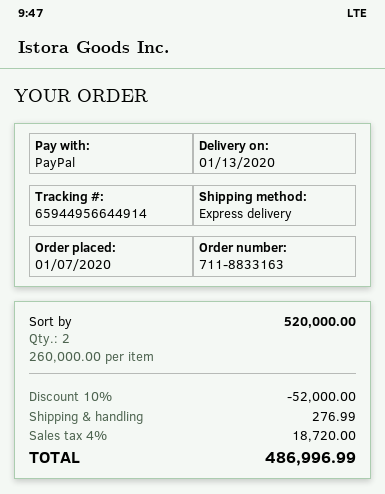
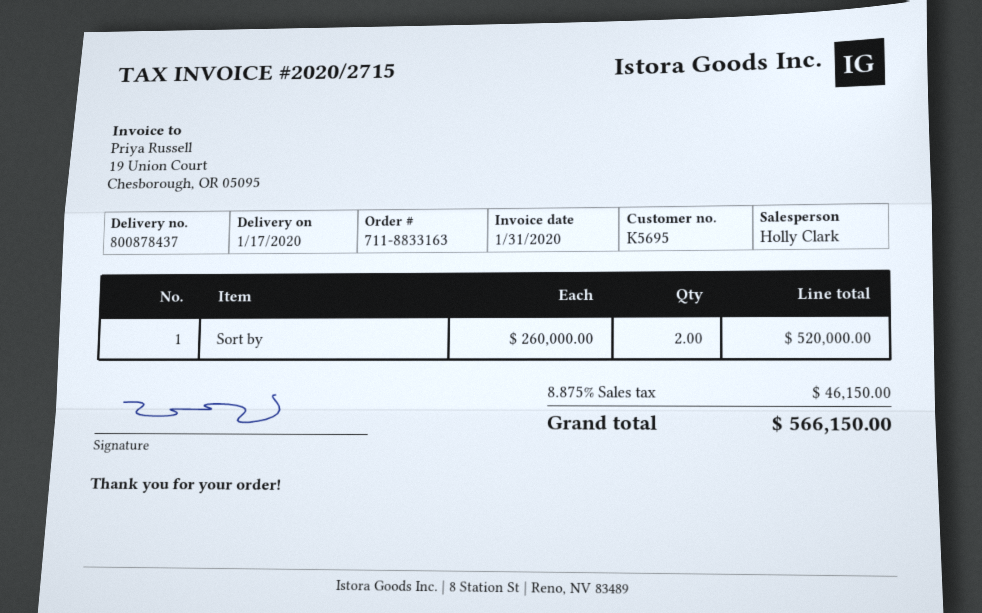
delivery date: 2020-01-13 -> 2020-01-17
discount: 10% = 52000.00 -> none
shipping: 276.99 -> none
tax: 4% = 18720.00 -> 8.875% = 46150.00
total: 486996.99 -> 566150.00

